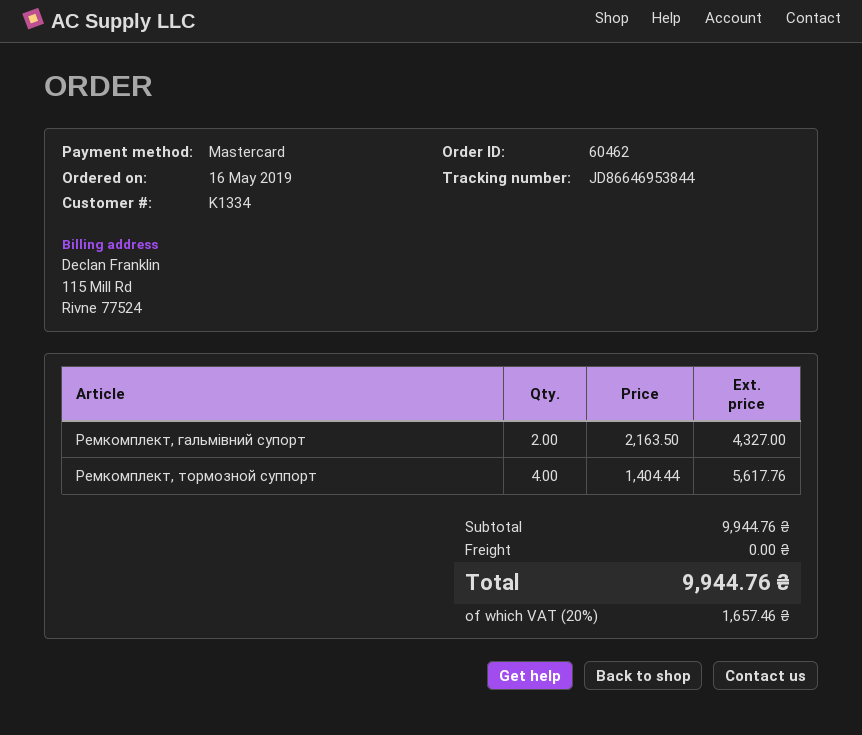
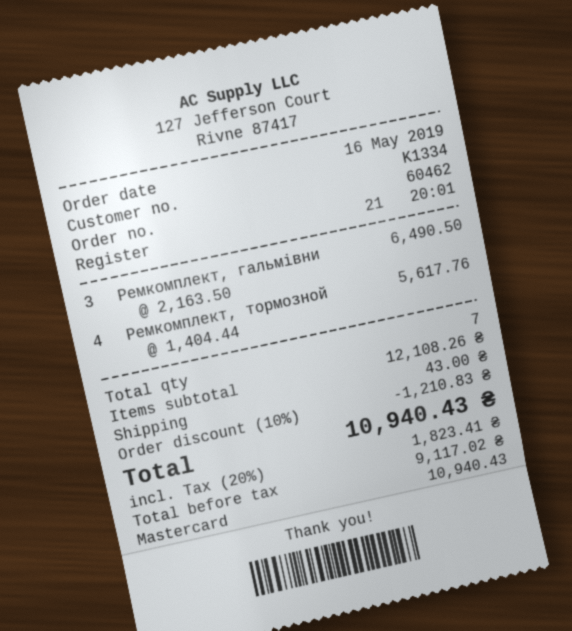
Ремкомплект, гальмівний супорт: 2 x 2163.50 = 4327.00 -> 3 x 2163.50 = 6490.50
subtotal: 9944.76 -> 12108.26
discount: none -> 10% = 1210.83
shipping: 0.00 -> 43.00
tax: 20% = 1657.46 -> 20% = 1823.41
total: 9944.76 -> 10940.43

